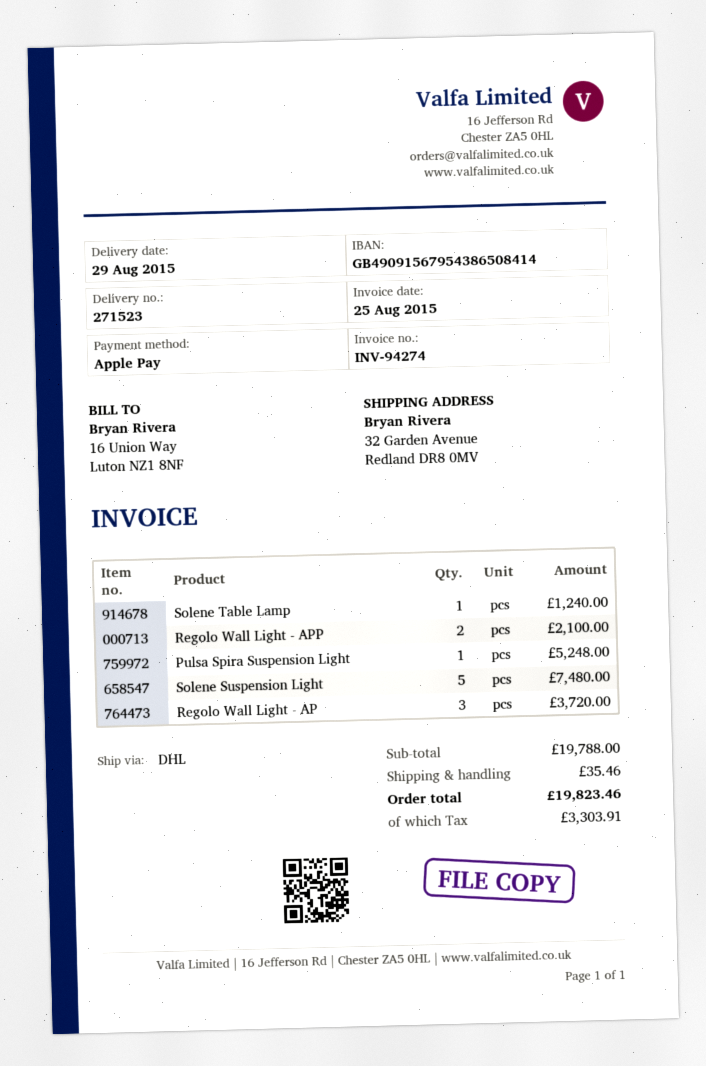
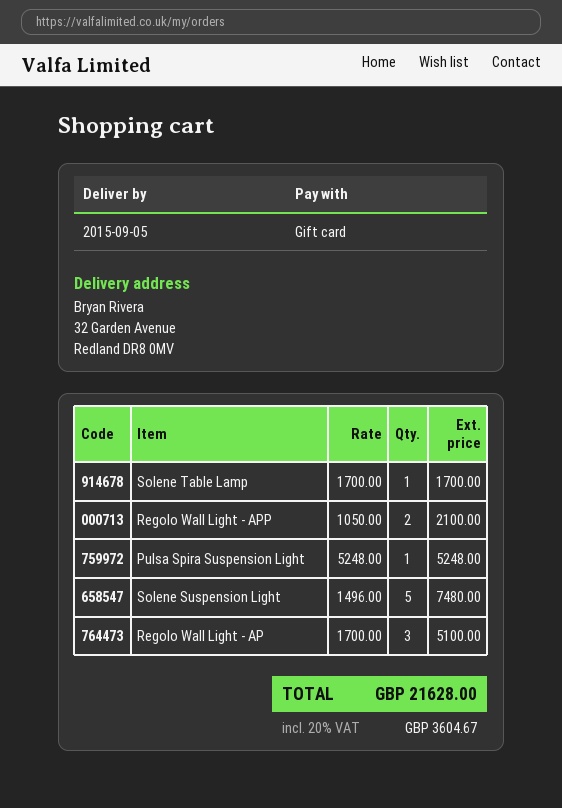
delivery date: 2015-08-29 -> 2015-09-05
payment method: Apple Pay -> gift card
Solene Table Lamp: 1 for 1240.00 -> 1 for 1700.00
Regolo Wall Light - AP: 3 for 3720.00 -> 3 for 5100.00
shipping: 35.46 -> none
tax: 3303.91 -> 3604.67
total: 19823.46 -> 21628.00

